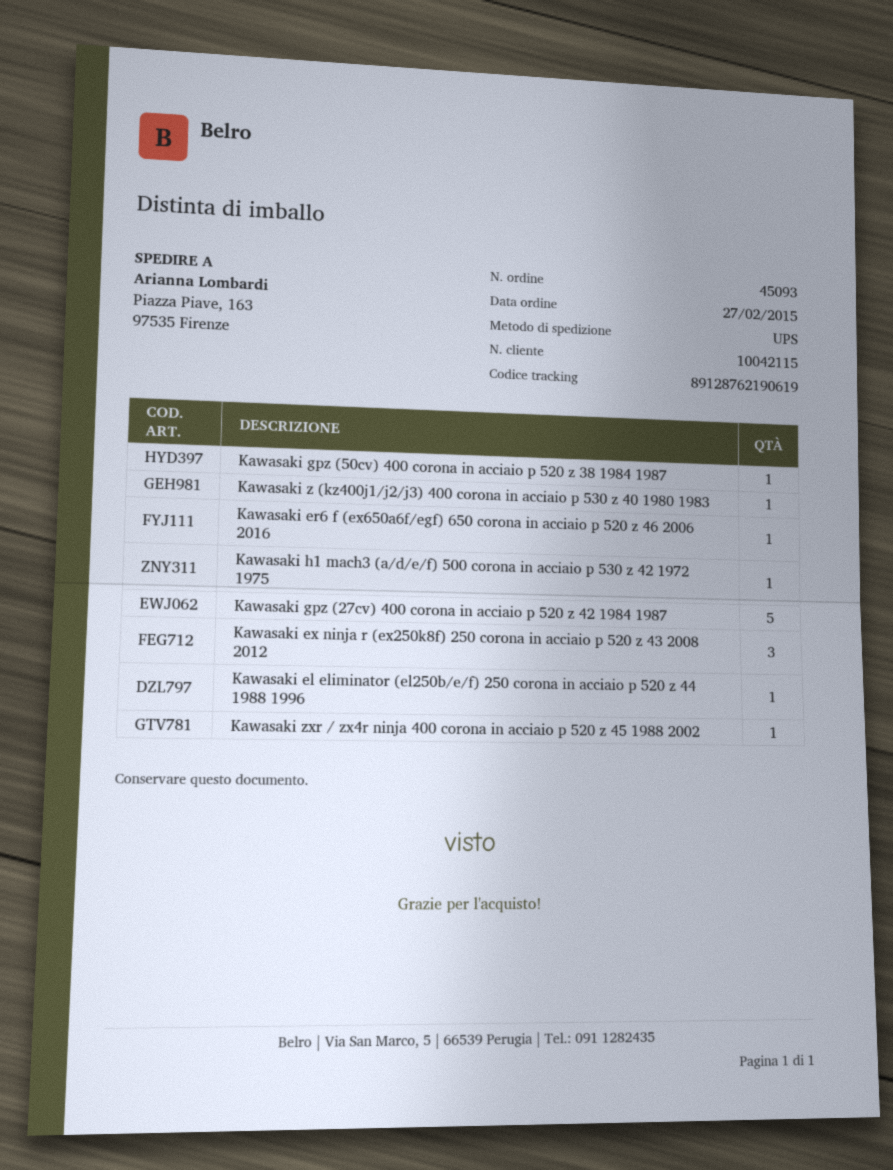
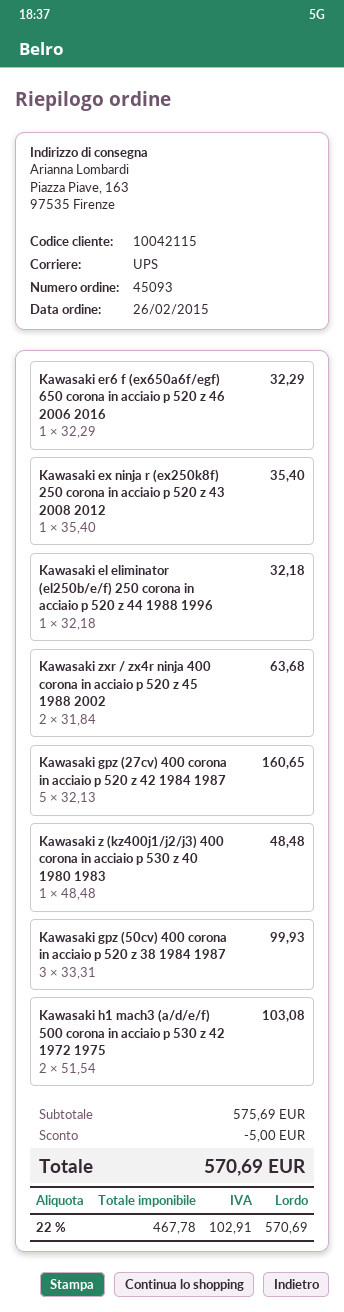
order date: 2015-02-27 -> 2015-02-26
Kawasaki gpz (50cv) 400 corona in acciaio p 520 z 38 1984 1987: 1 -> 3
Kawasaki h1 mach3 (a/d/e/f) 500 corona in acciaio p 530 z 42 1972 1975: 1 -> 2
Kawasaki ex ninja r (ex250k8f) 250 corona in acciaio p 520 z 43 2008 2012: 3 -> 1
Kawasaki zxr / zx4r ninja 400 corona in acciaio p 520 z 45 1988 2002: 1 -> 2

